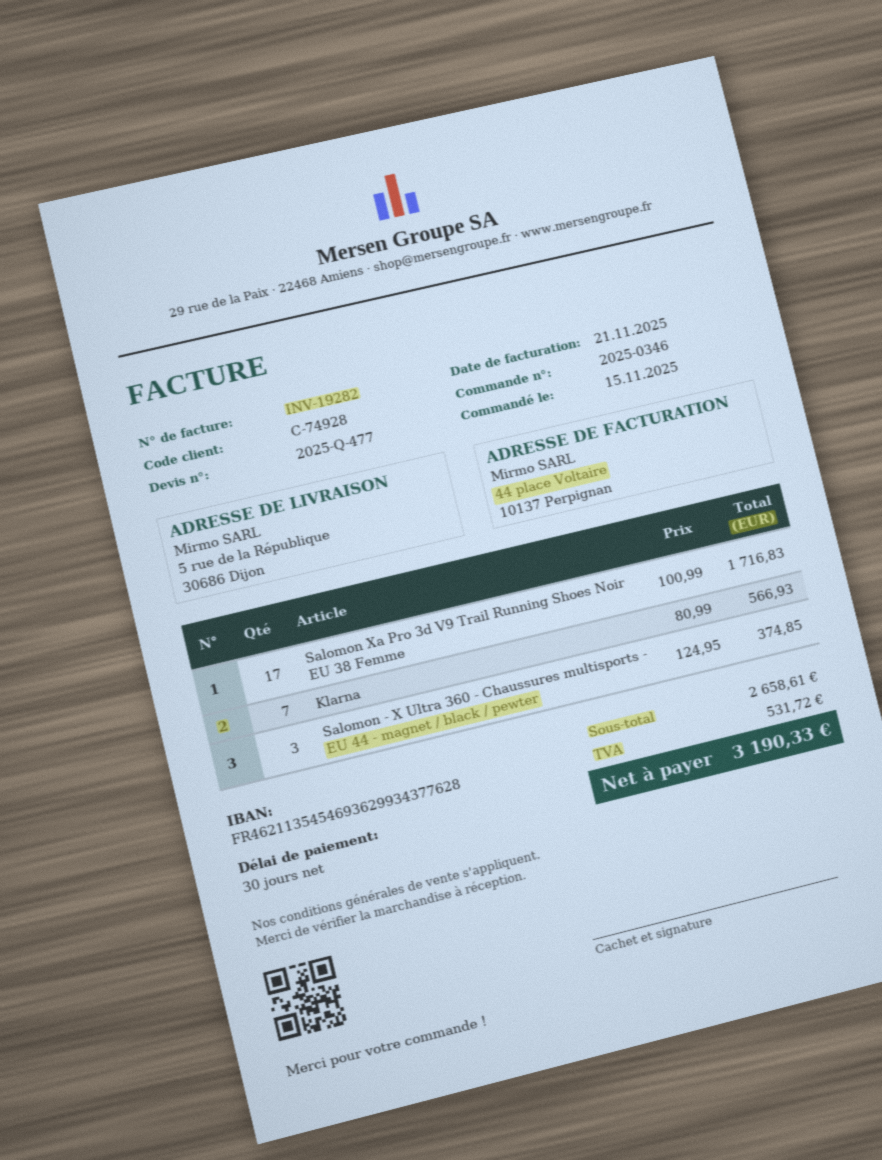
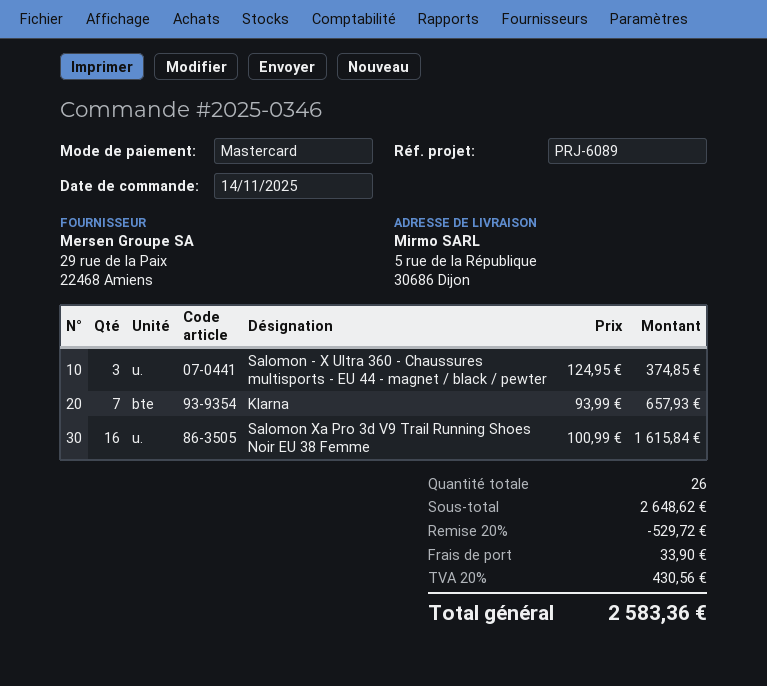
order date: 2025-11-15 -> 2025-11-14
Salomon Xa Pro 3d V9 Trail Running Shoes Noir EU 38 Femme: 17 x 100.99 = 1716.83 -> 16 x 100.99 = 1615.84
Klarna: 7 x 80.99 = 566.93 -> 7 x 93.99 = 657.93
subtotal: 2658.61 -> 2648.62
discount: none -> 20% = 529.72
shipping: none -> 33.90
tax: 531.72 -> 430.56
total: 3190.33 -> 2583.36

